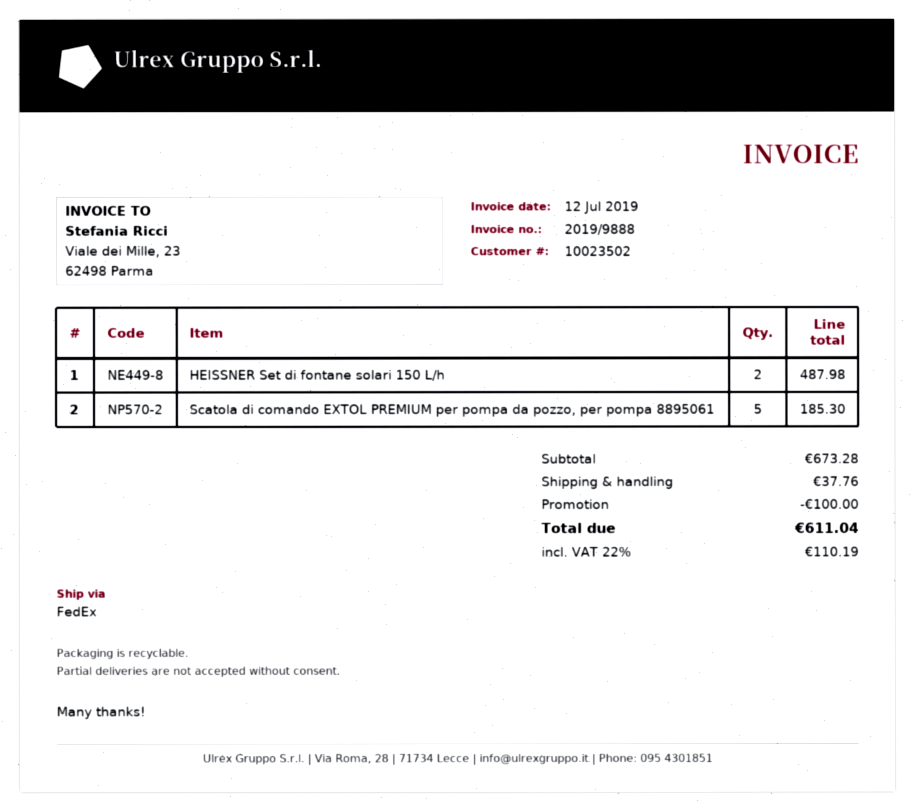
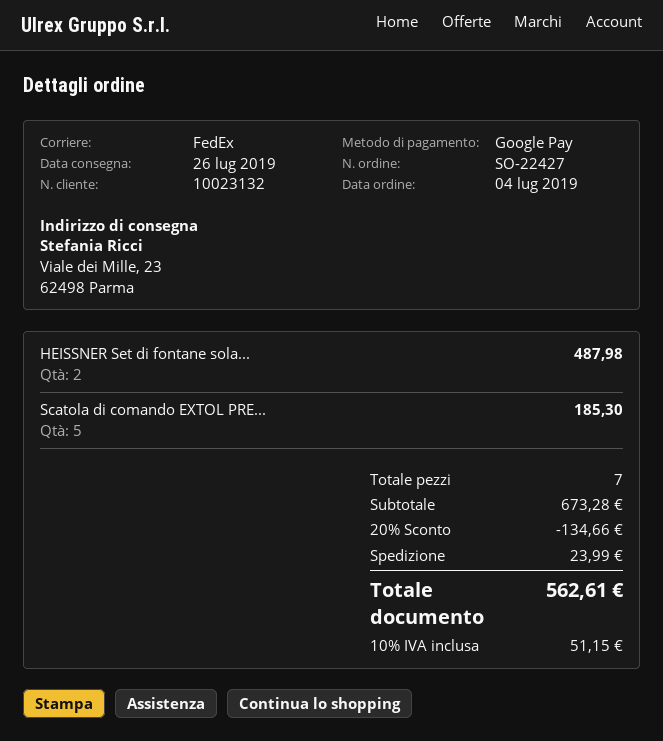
customer number: 10023502 -> 10023132
discount: 100.00 -> 134.66
shipping: 37.76 -> 23.99
tax: 22% = 110.19 -> 10% = 51.15
total: 611.04 -> 562.61

